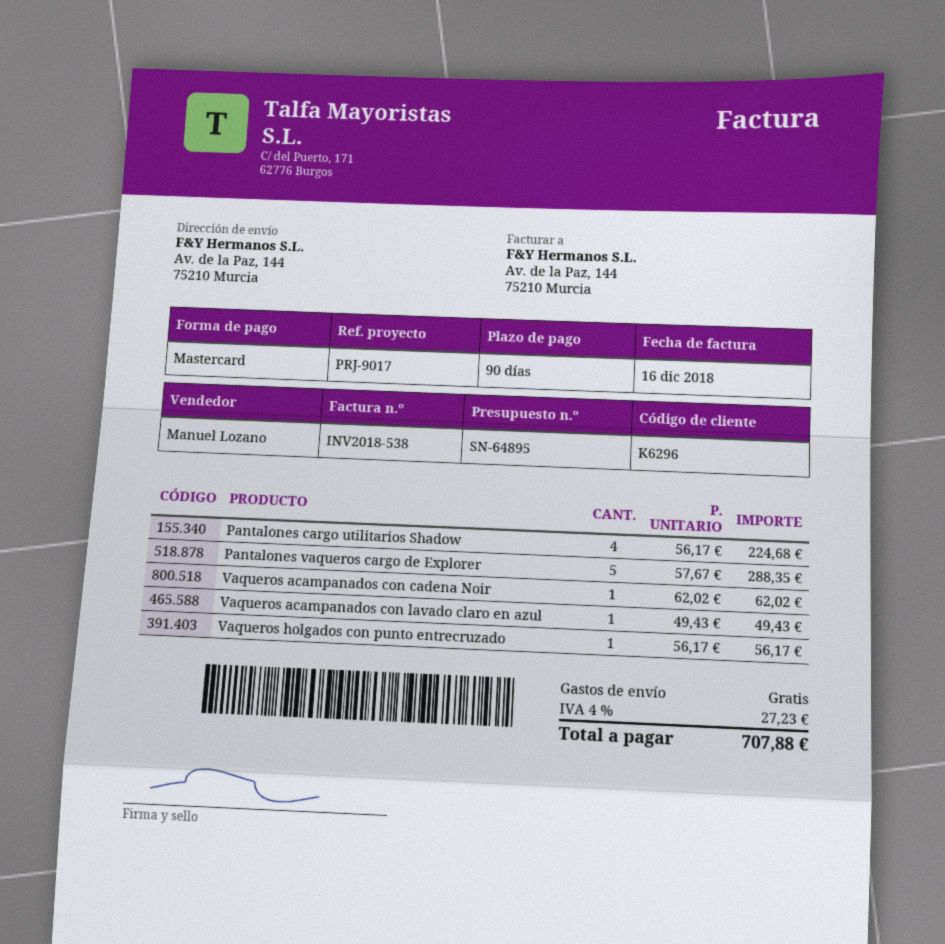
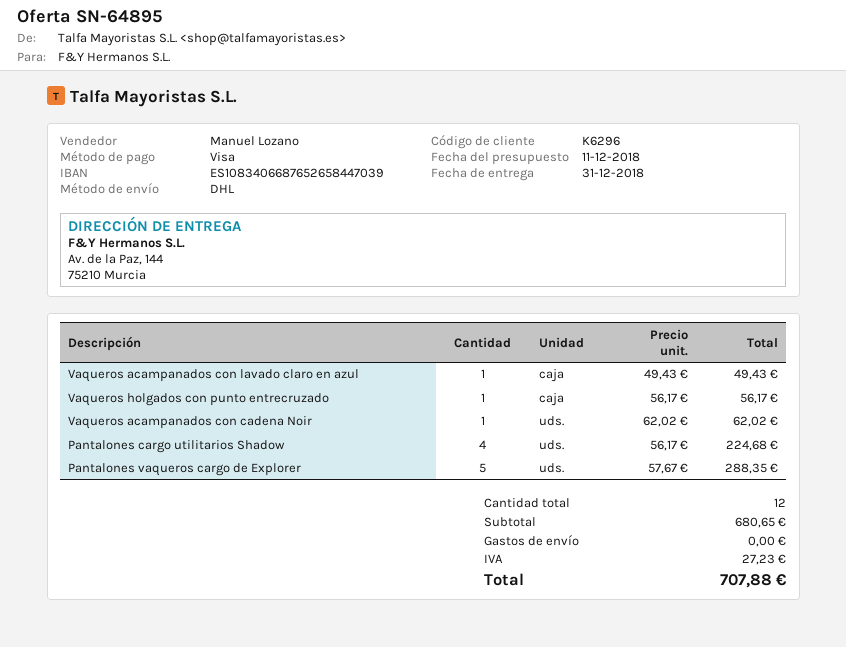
payment method: Mastercard -> Visa

